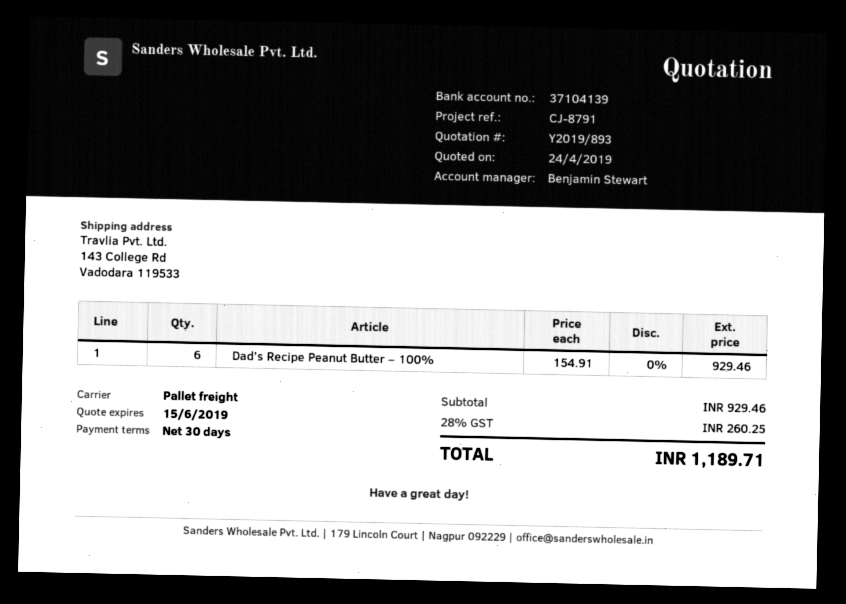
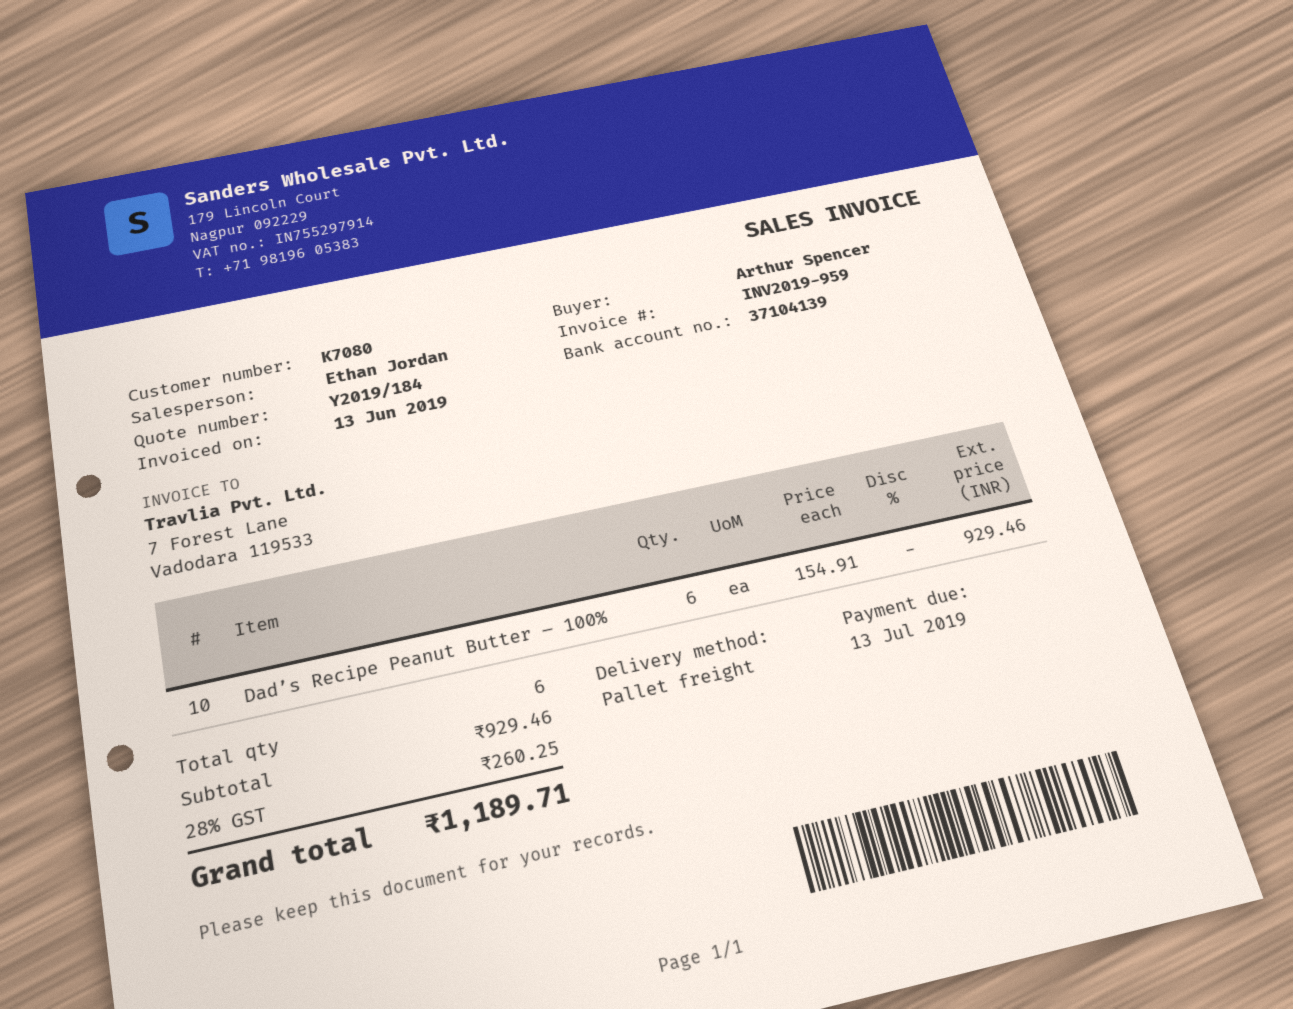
quote number: Y2019/893 -> Y2019/184
sales rep: Benjamin Stewart -> Ethan Jordan

